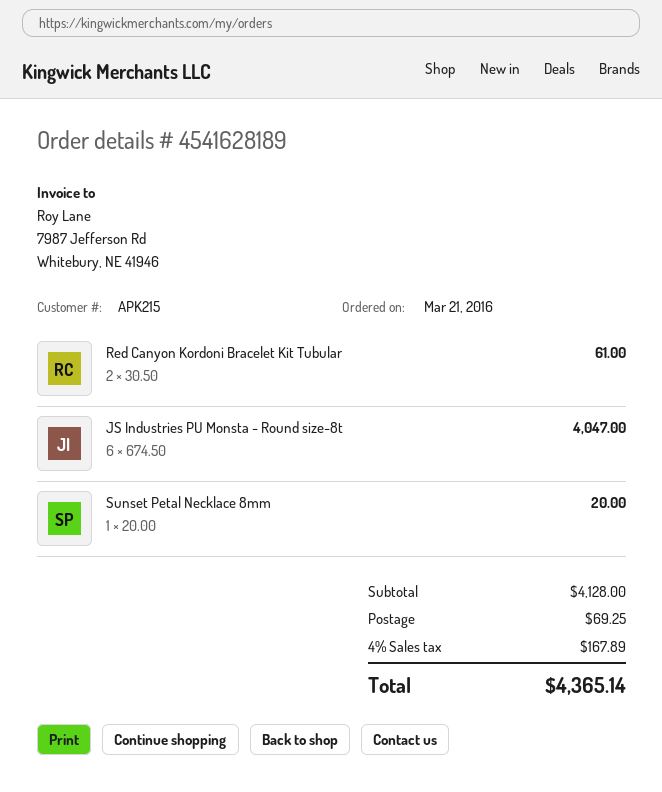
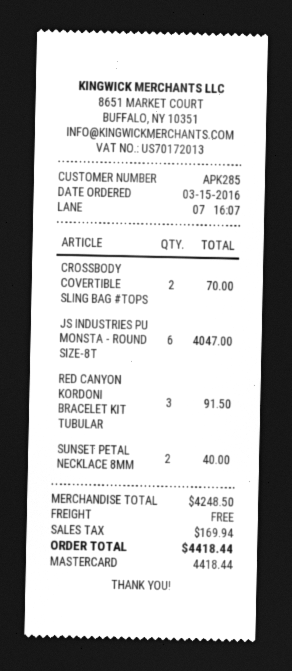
order date: 2016-03-21 -> 2016-03-15
customer number: APK215 -> APK285
Red Canyon Kordoni Bracelet Kit Tubular: 2 for 61.00 -> 3 for 91.50
Sunset Petal Necklace 8mm: 1 for 20.00 -> 2 for 40.00
CROSSBODY COVERTIBLE SLING BAG #TOPS: none -> 2 for 70.00
subtotal: 4128.00 -> 4248.50
shipping: 69.25 -> 0.00
tax: 167.89 -> 169.94
total: 4365.14 -> 4418.44

